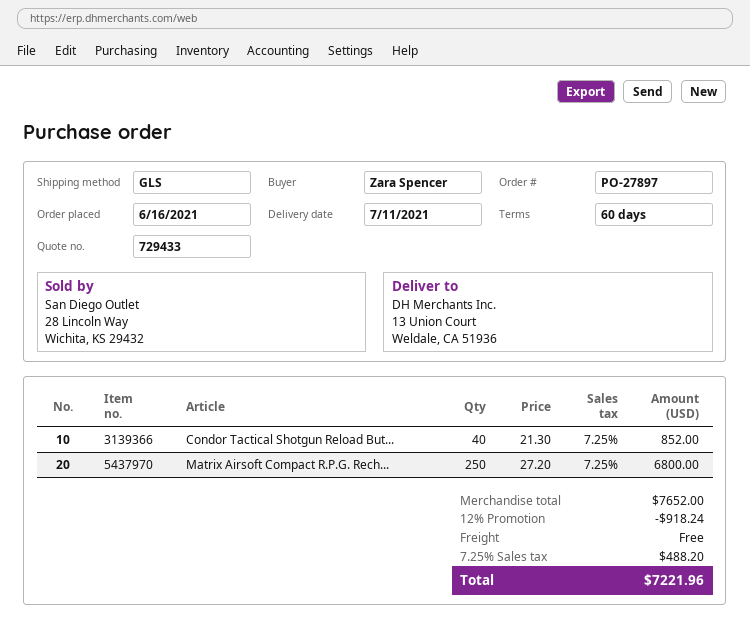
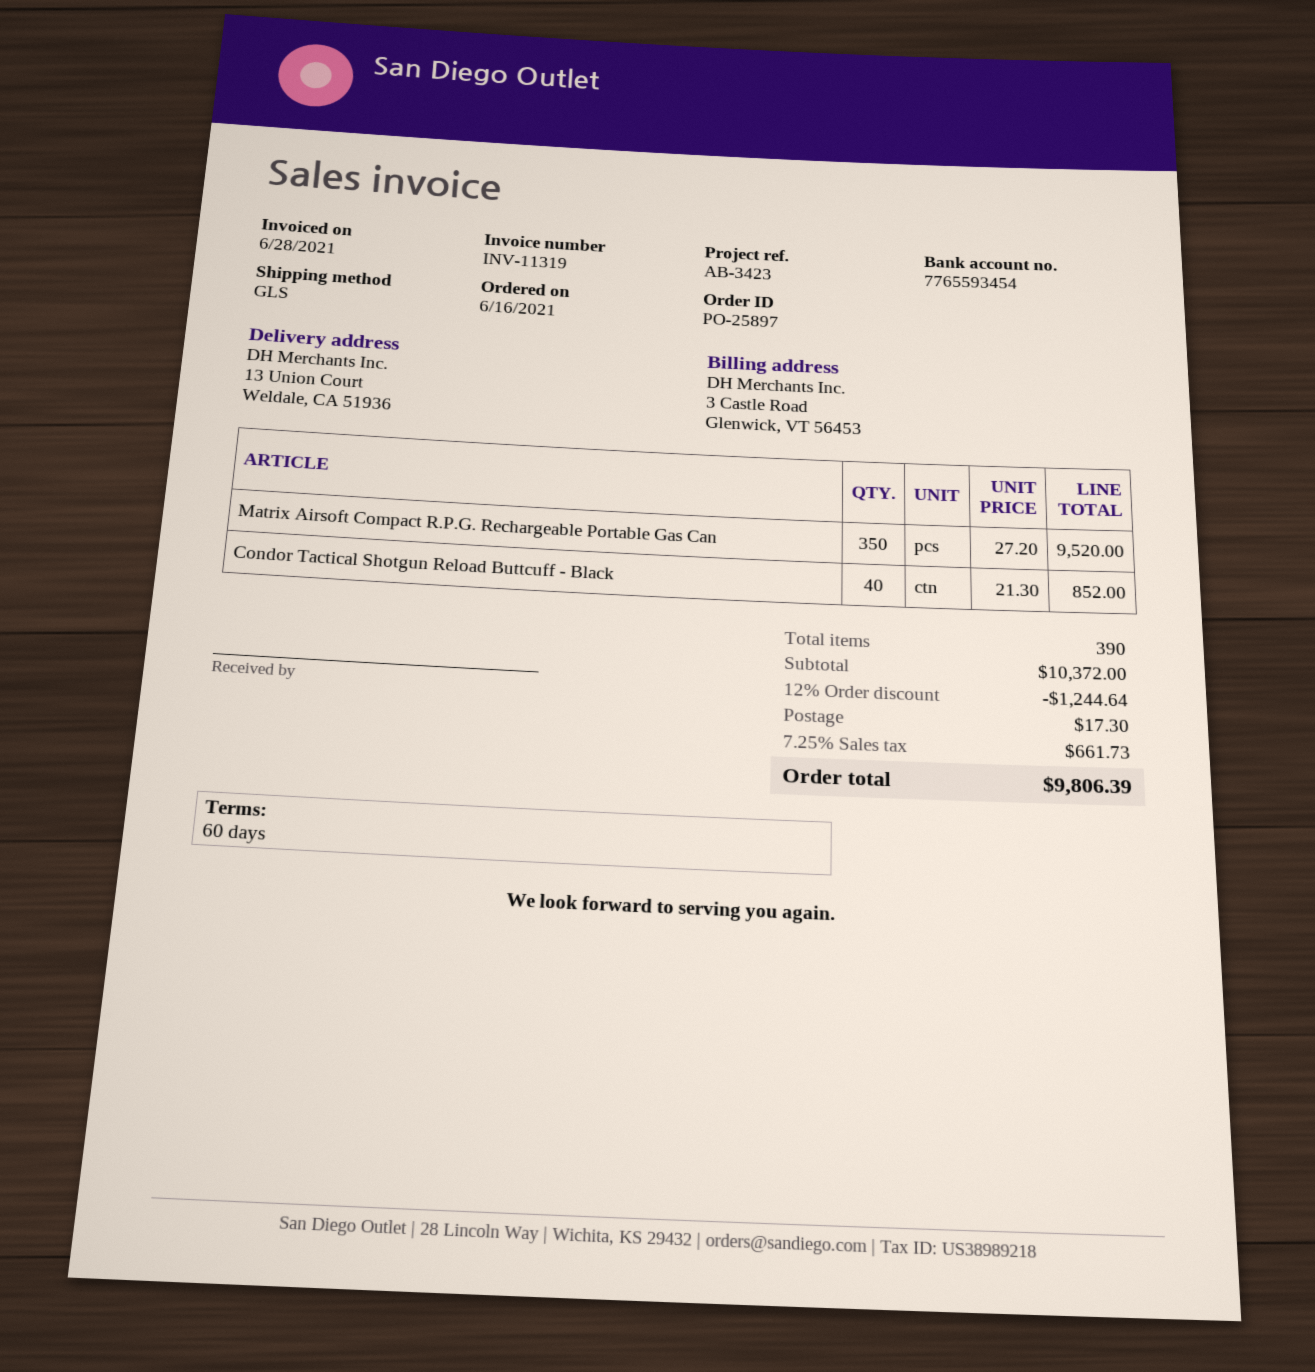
order number: PO-27897 -> PO-25897
Matrix Airsoft Compact R.P.G. Rech...: 250 x 27.20 = 6800.00 -> 350 x 27.20 = 9520.00
subtotal: 7652.00 -> 10372.00
discount: 12% = 918.24 -> 12% = 1244.64
shipping: 0.00 -> 17.30
tax: 7.25% = 488.20 -> 7.25% = 661.73
total: 7221.96 -> 9806.39

